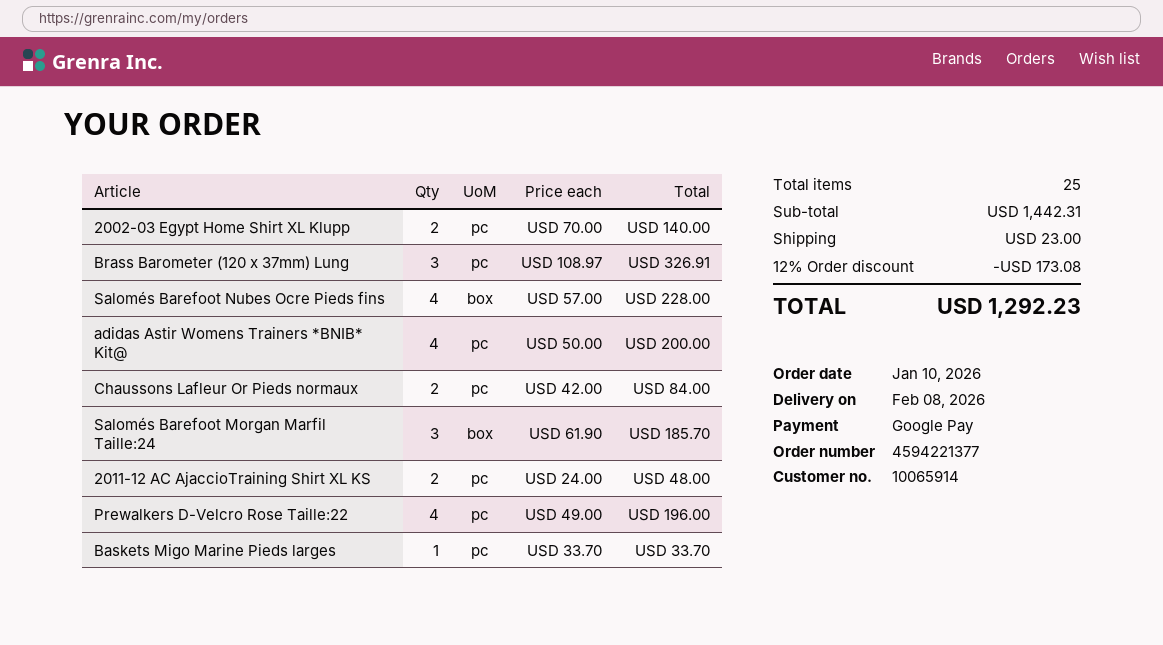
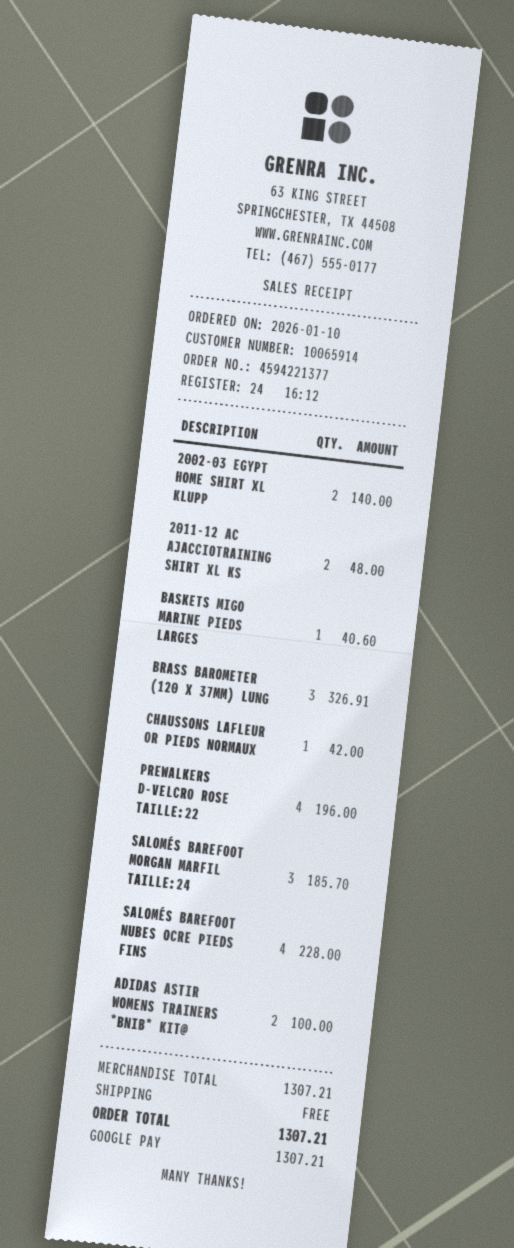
adidas Astir Womens Trainers *BNIB* Kit@: 4 for 200.00 -> 2 for 100.00
Chaussons Lafleur Or Pieds normaux: 2 for 84.00 -> 1 for 42.00
Baskets Migo Marine Pieds larges: 1 for 33.70 -> 1 for 40.60
subtotal: 1442.31 -> 1307.21
discount: 12% = 173.08 -> none
shipping: 23.00 -> 0.00
total: 1292.23 -> 1307.21

